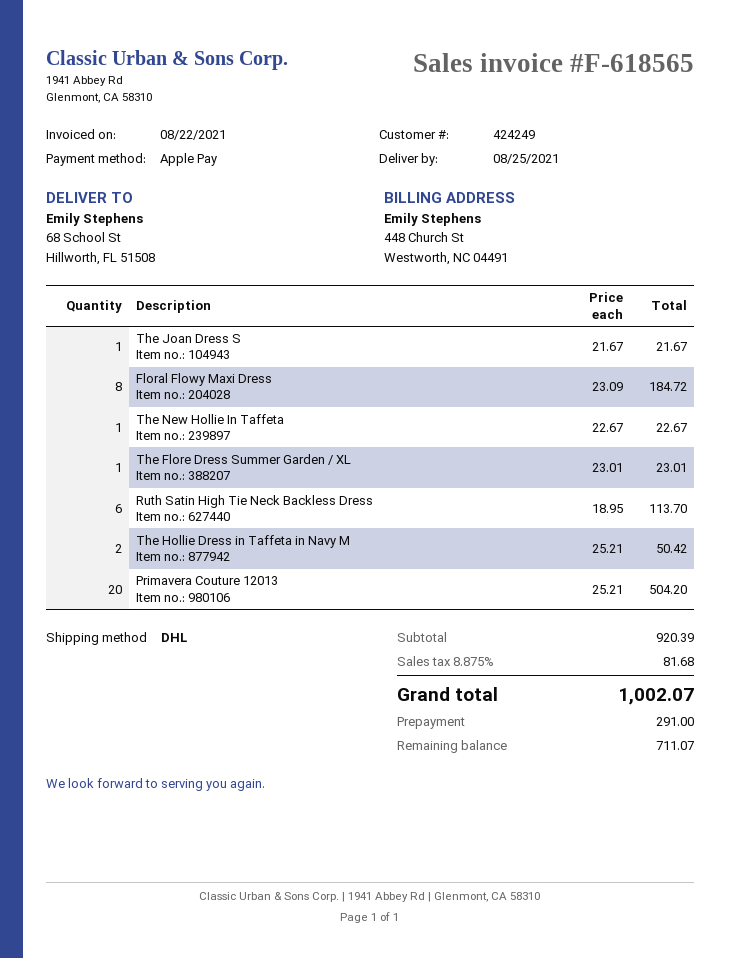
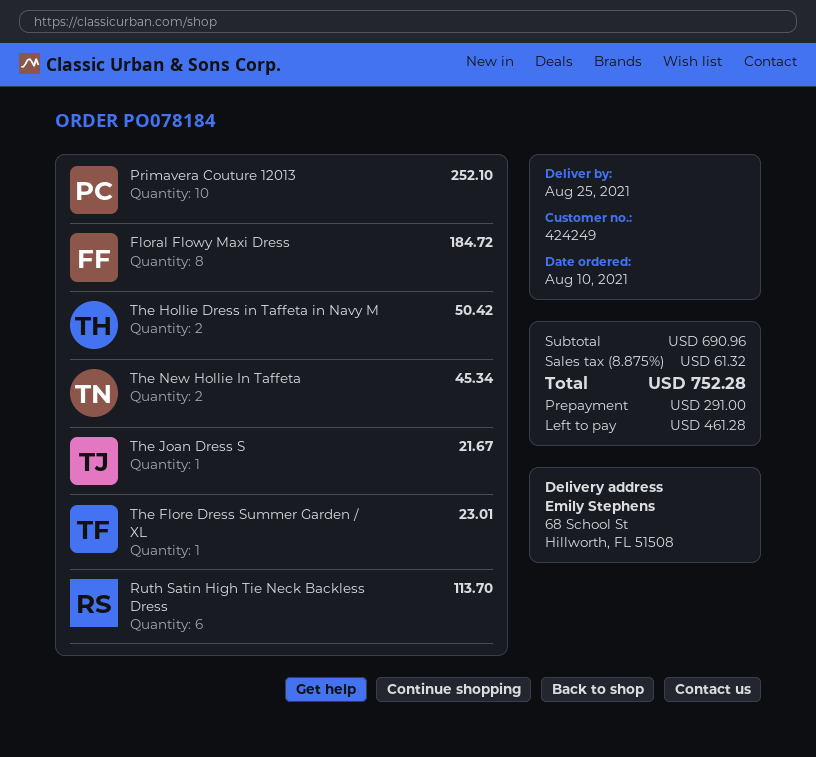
The New Hollie In Taffeta: 1 for 22.67 -> 2 for 45.34
Primavera Couture 12013: 20 for 504.20 -> 10 for 252.10
subtotal: 920.39 -> 690.96
tax: 8.875% = 81.68 -> 8.875% = 61.32
total: 1002.07 -> 752.28
balance: 711.07 -> 461.28

